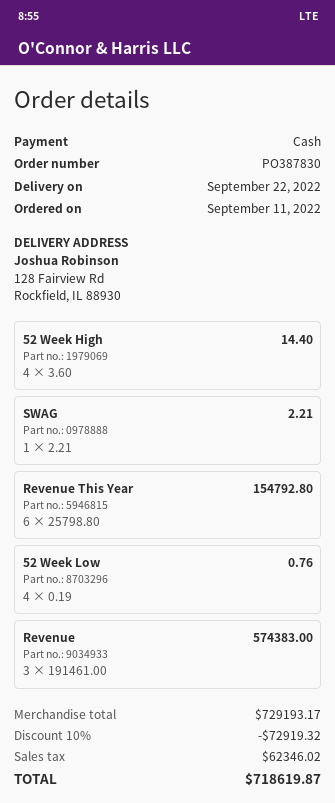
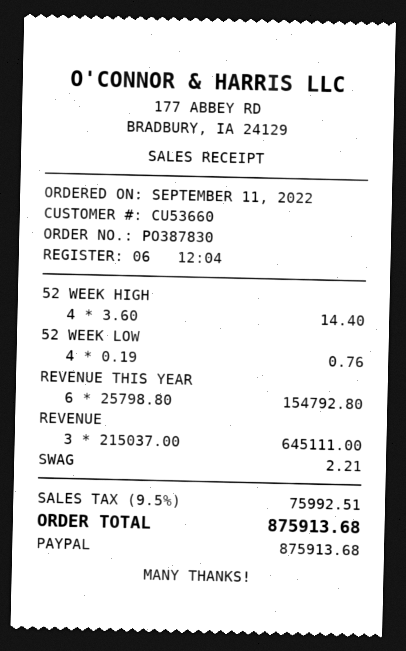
payment method: cash -> PayPal
Revenue: 3 x 191461.00 = 574383.00 -> 3 x 215037.00 = 645111.00
discount: 10% = 72919.32 -> none
tax: 62346.02 -> 75992.51
total: 718619.87 -> 875913.68

